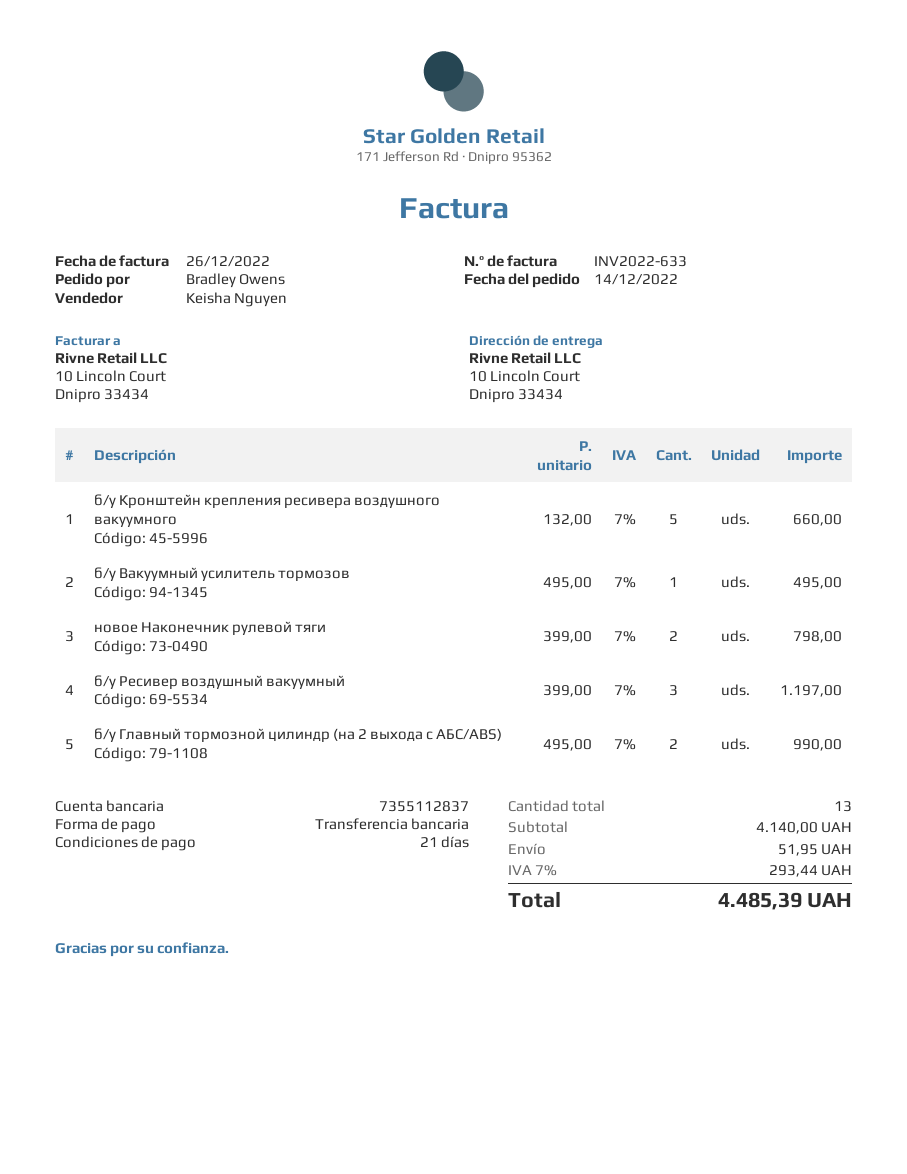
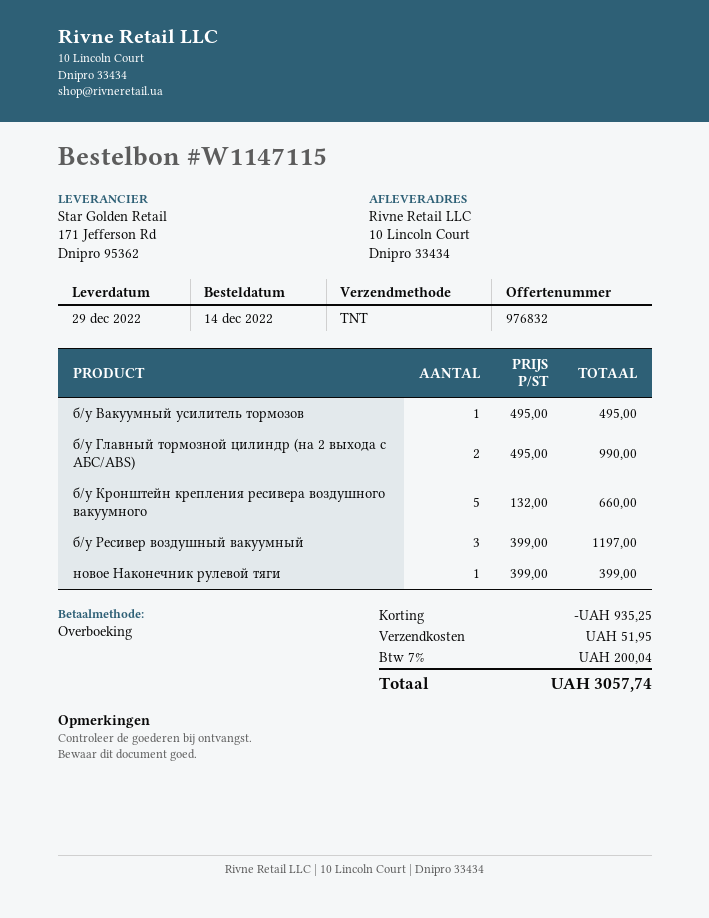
новое Наконечник рулевой тяги: 2 x 399.00 = 798.00 -> 1 x 399.00 = 399.00
discount: none -> 935.25
tax: 7% = 293.44 -> 7% = 200.04
total: 4485.39 -> 3057.74

